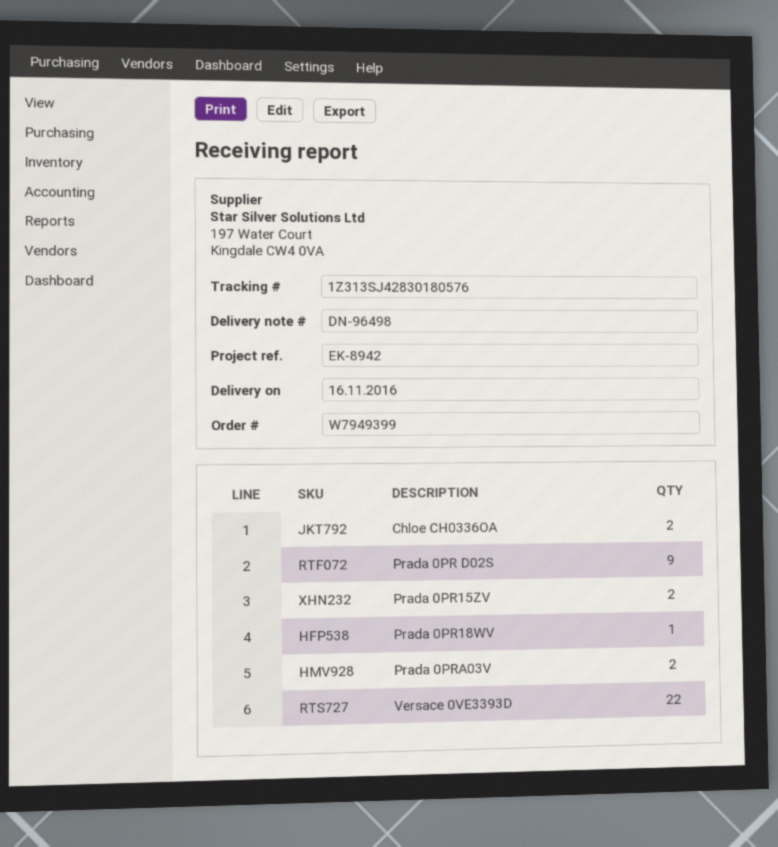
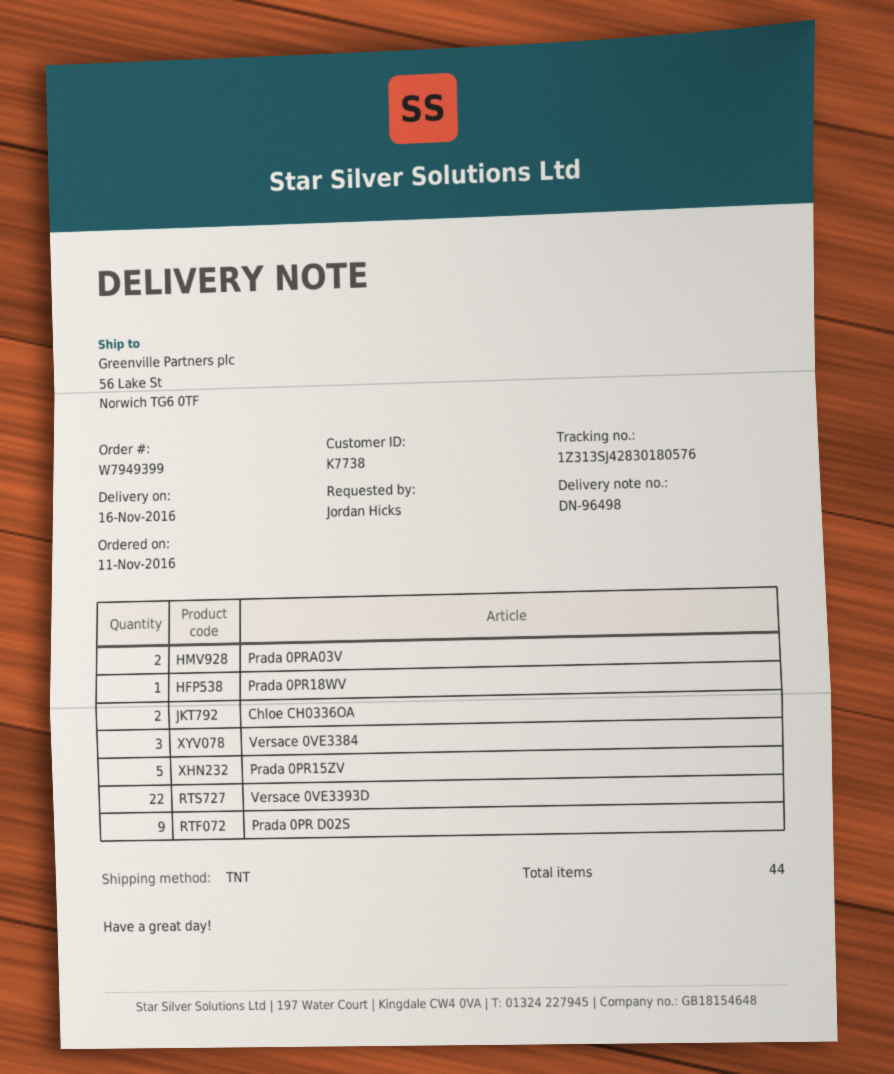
Prada 0PR15ZV: 2 -> 5
Versace 0VE3384: none -> 3

